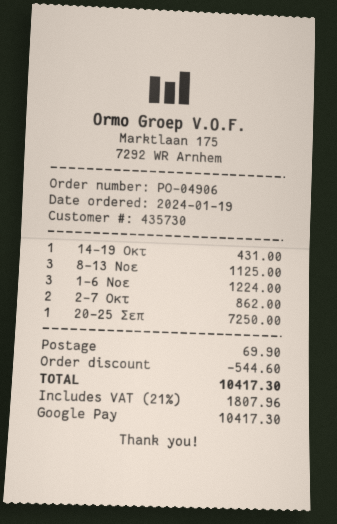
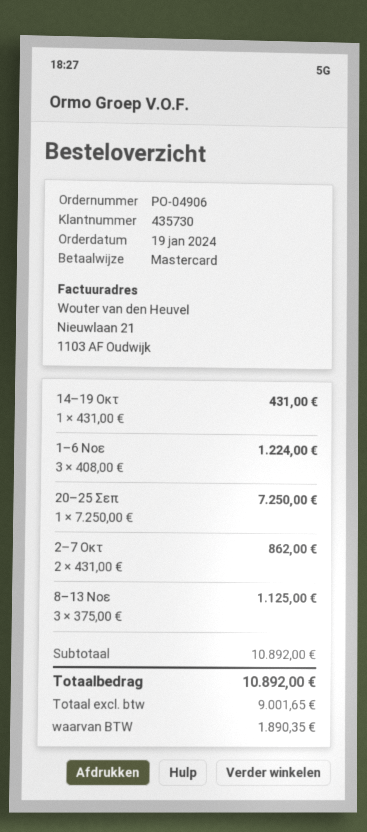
payment method: Google Pay -> Mastercard
discount: 544.60 -> none
shipping: 69.90 -> none
tax: 1807.96 -> 1890.35
total: 10417.30 -> 10892.00

